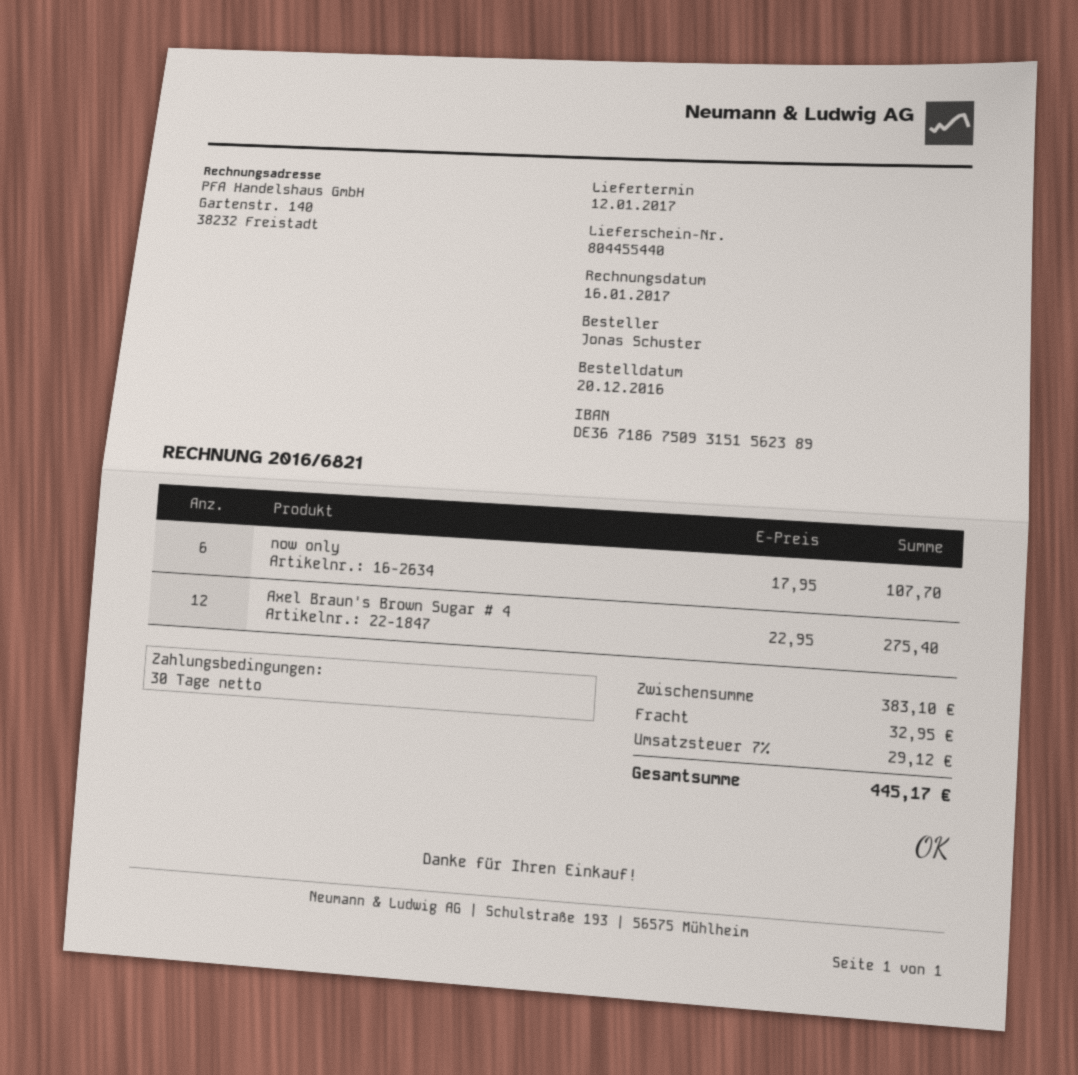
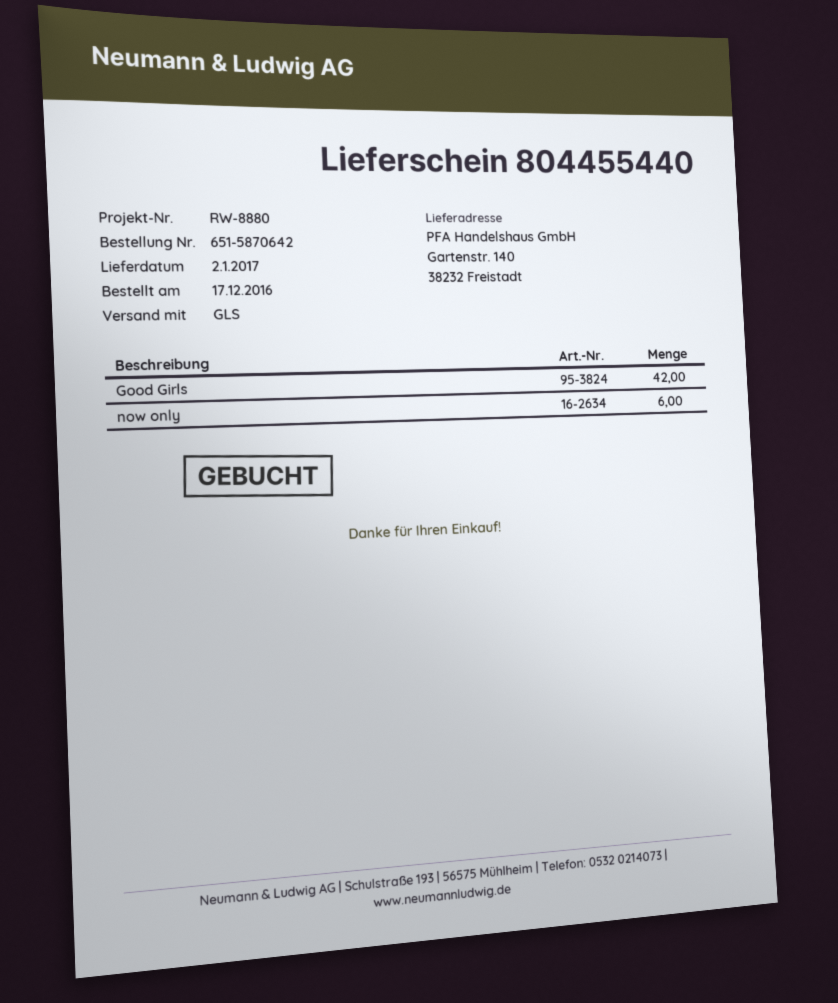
order date: 2016-12-20 -> 2016-12-17
delivery date: 2017-01-12 -> 2017-01-02
Axel Braun's Brown Sugar # 4: 12 -> none
Good Girls: none -> 42

